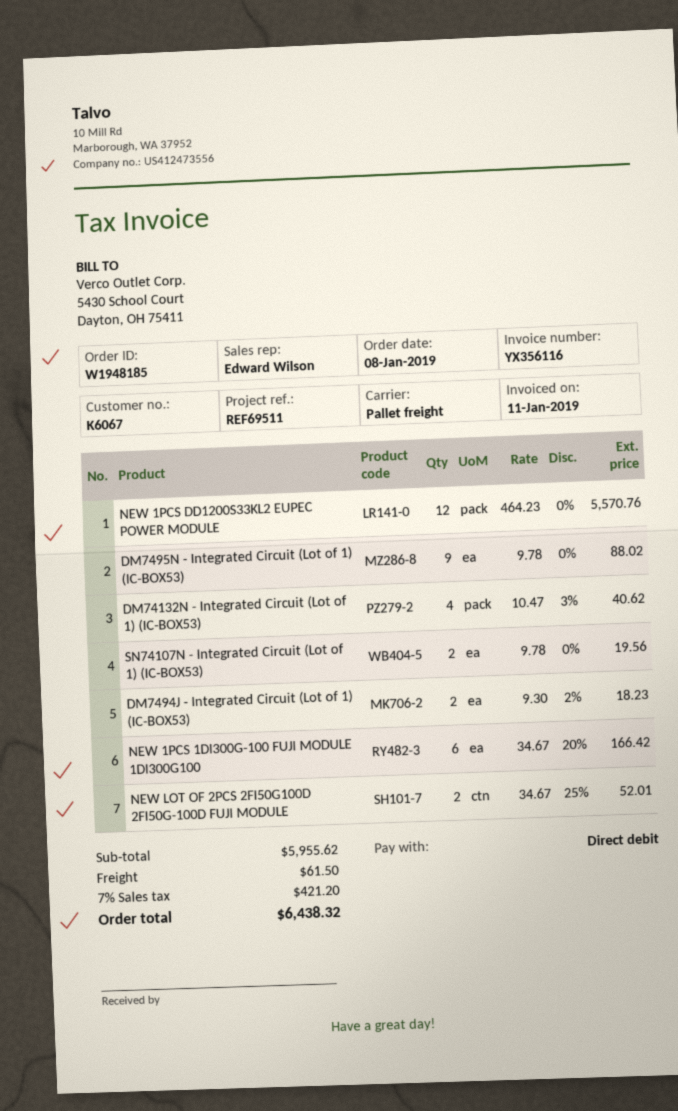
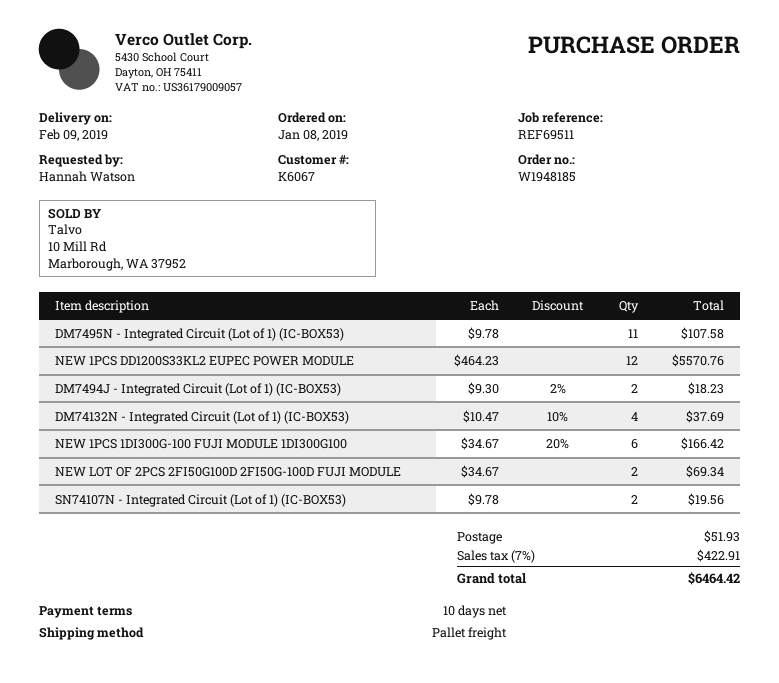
DM7495N - Integrated Circuit (Lot of 1) (IC-BOX53): 9 x 9.78 = 88.02 -> 11 x 9.78 = 107.58
DM74132N - Integrated Circuit (Lot of 1) (IC-BOX53): 4 x 10.47 - 3% = 40.62 -> 4 x 10.47 - 10% = 37.69
NEW LOT OF 2PCS 2FI50G100D 2FI50G-100D FUJI MODULE: 2 x 34.67 - 25% = 52.01 -> 2 x 34.67 = 69.34
shipping: 61.50 -> 51.93
tax: 7% = 421.20 -> 7% = 422.91
total: 6438.32 -> 6464.42

